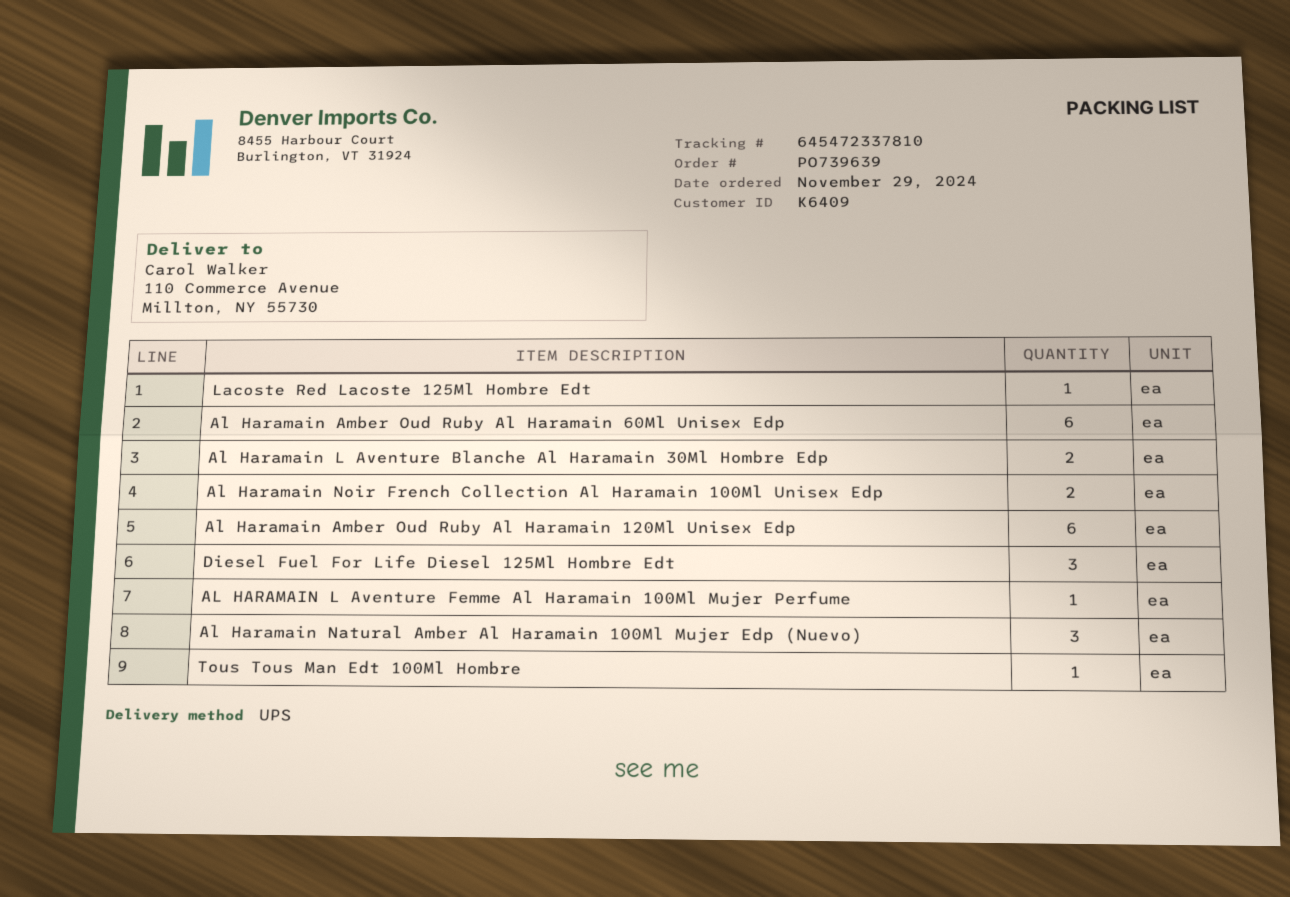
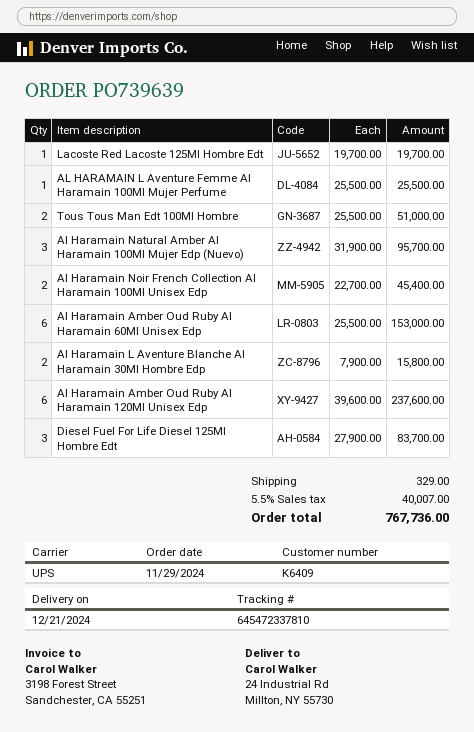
ship to: 110 Commerce Avenue, Millton, NY 55730 -> 24 Industrial Rd, Millton, NY 55730
Tous Tous Man Edt 100Ml Hombre: 1 -> 2

